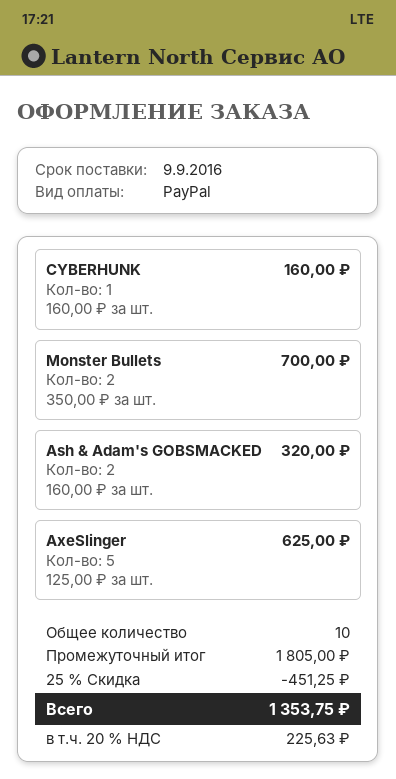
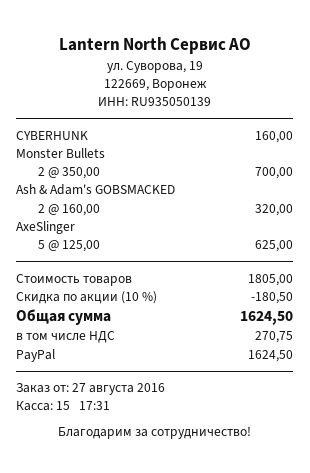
discount: 25% = 451.25 -> 10% = 180.50
tax: 225.63 -> 270.75
total: 1353.75 -> 1624.50

